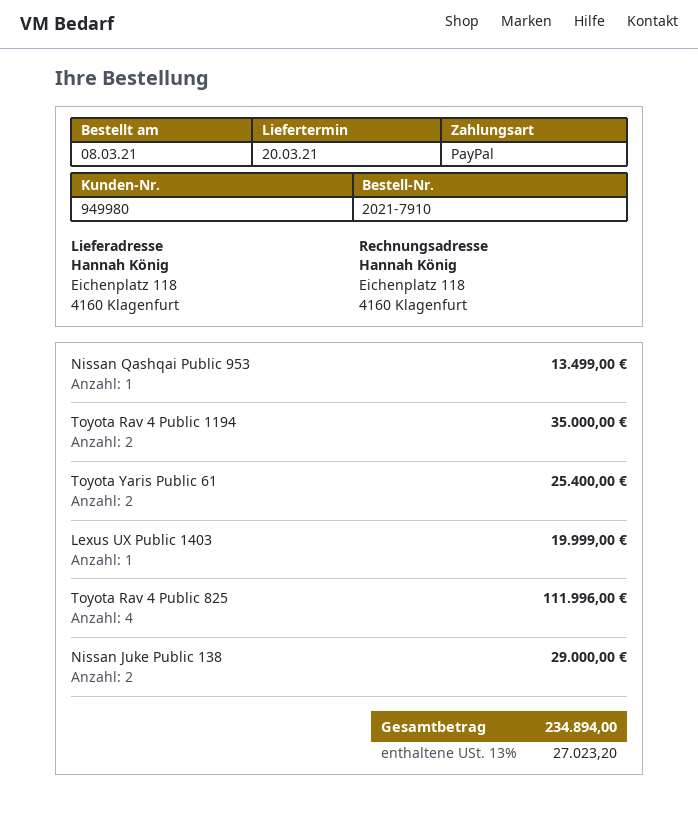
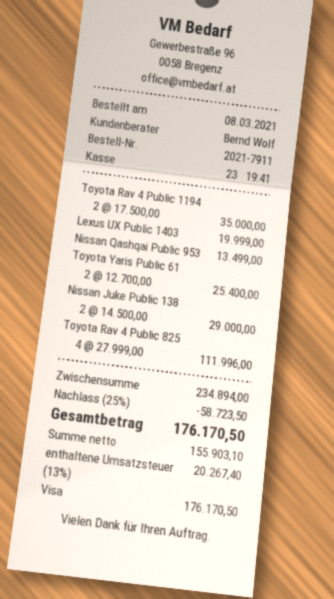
order number: 2021-7910 -> 2021-7911
payment method: PayPal -> Visa
discount: none -> 25% = 58723.50
tax: 13% = 27023.20 -> 13% = 20267.40
total: 234894.00 -> 176170.50

